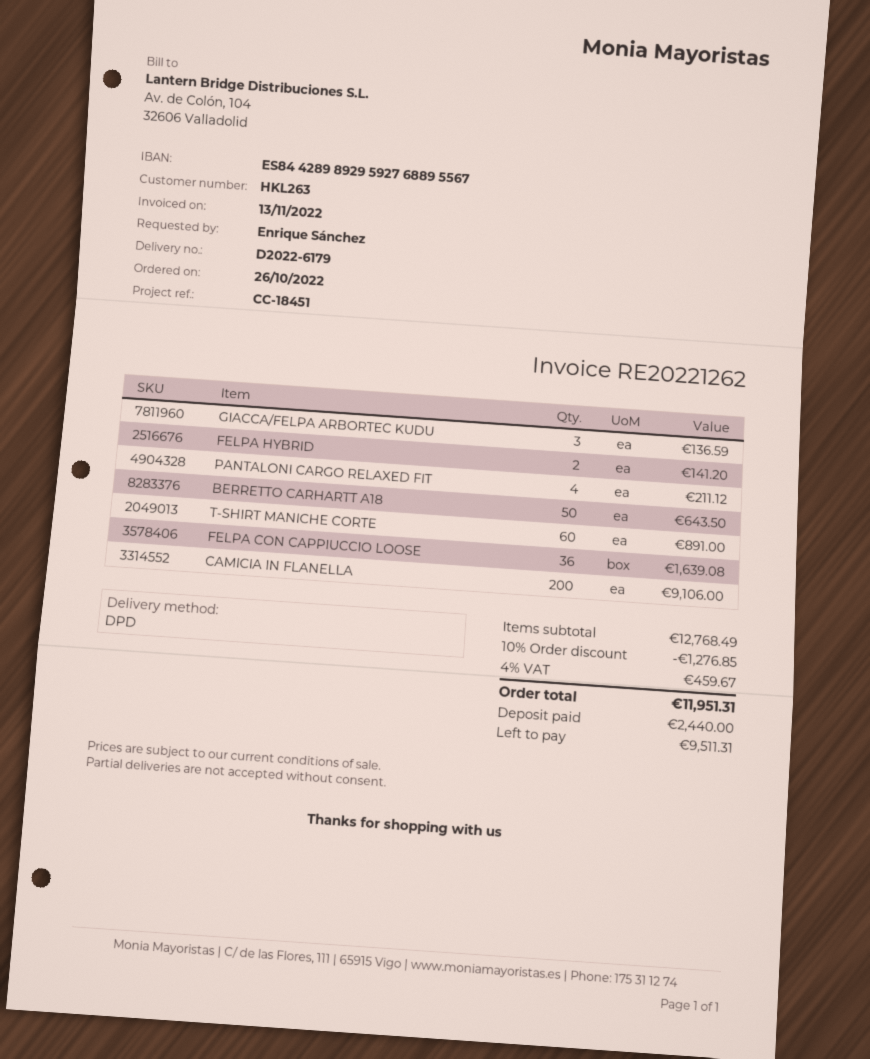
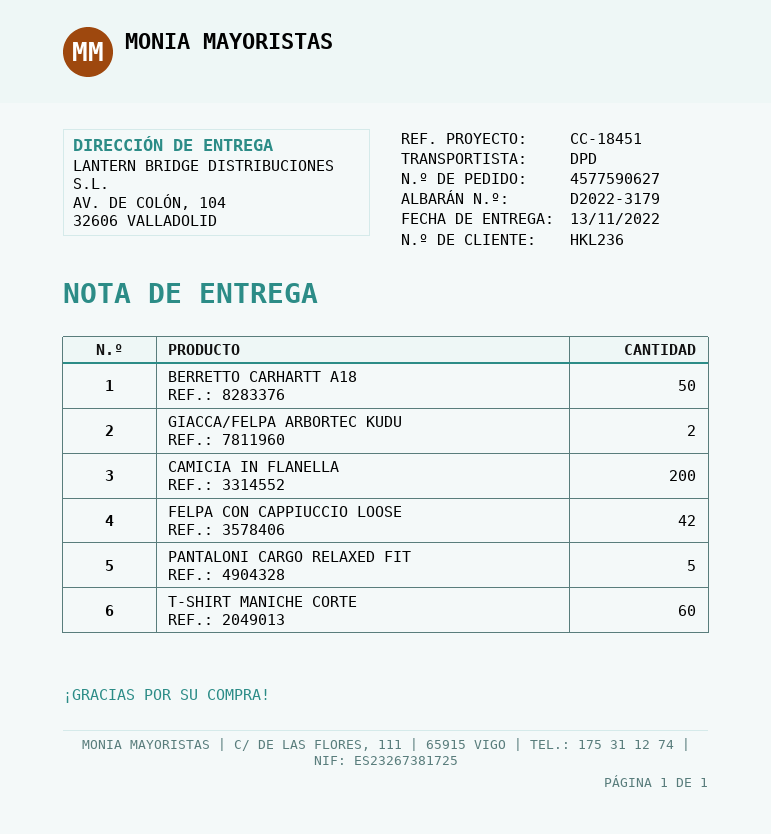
delivery note number: D2022-6179 -> D2022-3179
customer number: HKL263 -> HKL236
GIACCA/FELPA ARBORTEC KUDU: 3 -> 2
FELPA HYBRID: 2 -> none
PANTALONI CARGO RELAXED FIT: 4 -> 5
FELPA CON CAPPIUCCIO LOOSE: 36 -> 42

